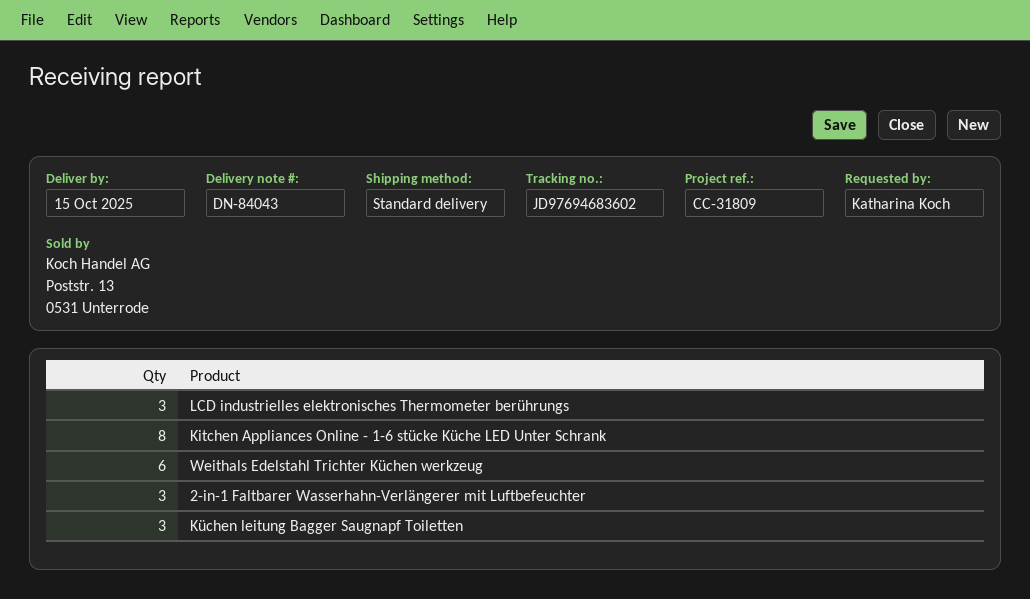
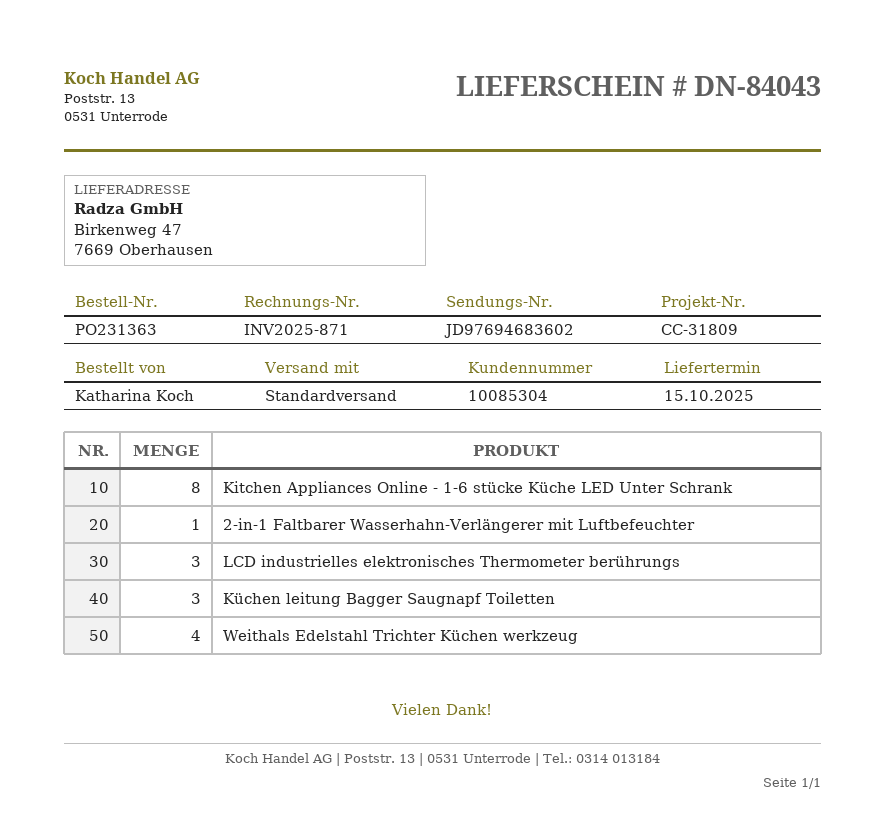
Weithals Edelstahl Trichter Küchen werkzeug: 6 -> 4
2-in-1 Faltbarer Wasserhahn-Verlängerer mit Luftbefeuchter: 3 -> 1

